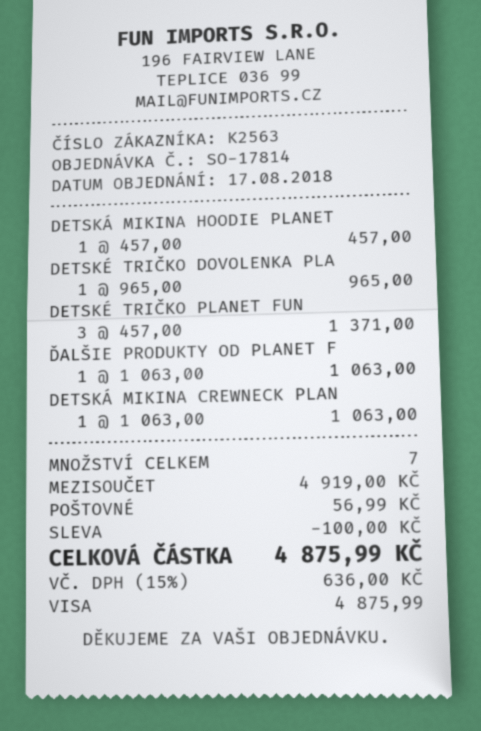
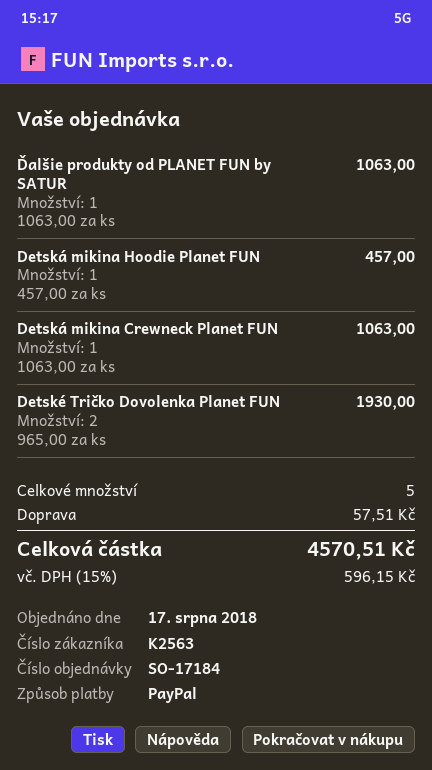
order number: SO-17814 -> SO-17184
payment method: Visa -> PayPal
DETSKÉ TRIČKO DOVOLENKA PLA: 1 x 965.00 = 965.00 -> 2 x 965.00 = 1930.00
DETSKÉ TRIČKO PLANET FUN: 3 x 457.00 = 1371.00 -> none
total quantity: 7 -> 5
discount: 100.00 -> none
shipping: 56.99 -> 57.51
tax: 15% = 636.00 -> 15% = 596.15
total: 4875.99 -> 4570.51

